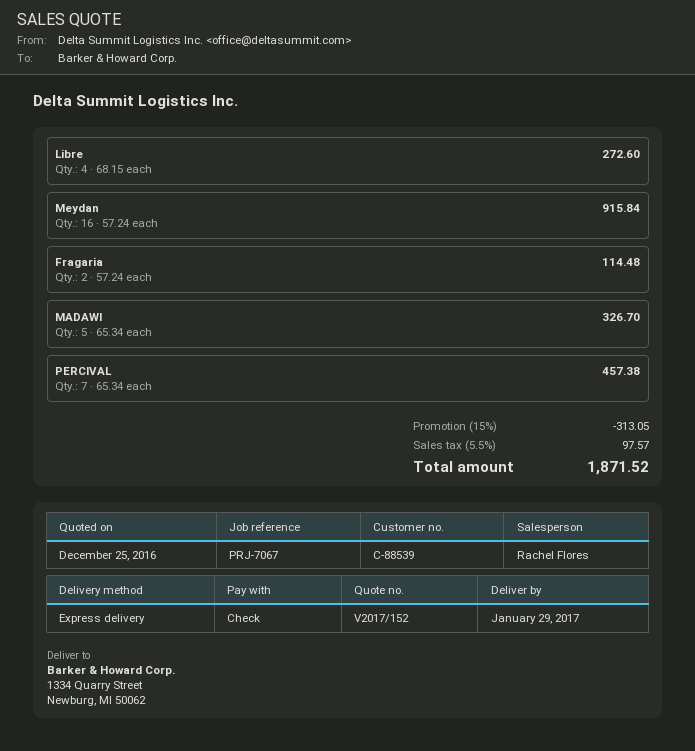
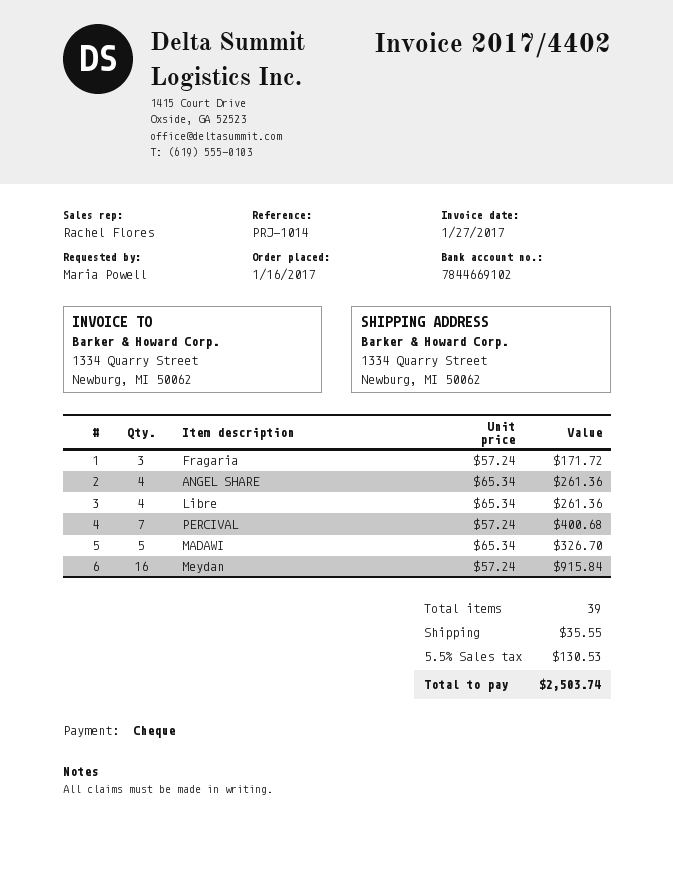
reference: PRJ-7067 -> PRJ-1014
Libre: 4 x 68.15 = 272.60 -> 4 x 65.34 = 261.36
Fragaria: 2 x 57.24 = 114.48 -> 3 x 57.24 = 171.72
PERCIVAL: 7 x 65.34 = 457.38 -> 7 x 57.24 = 400.68
ANGEL SHARE: none -> 4 x 65.34 = 261.36
discount: 15% = 313.05 -> none
shipping: none -> 35.55
tax: 5.5% = 97.57 -> 5.5% = 130.53
total: 1871.52 -> 2503.74

